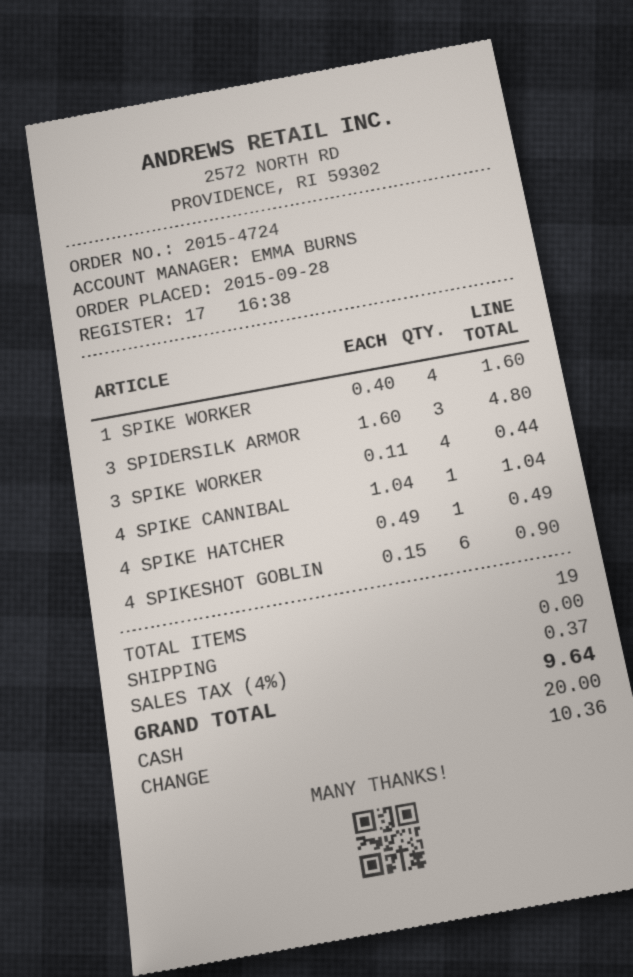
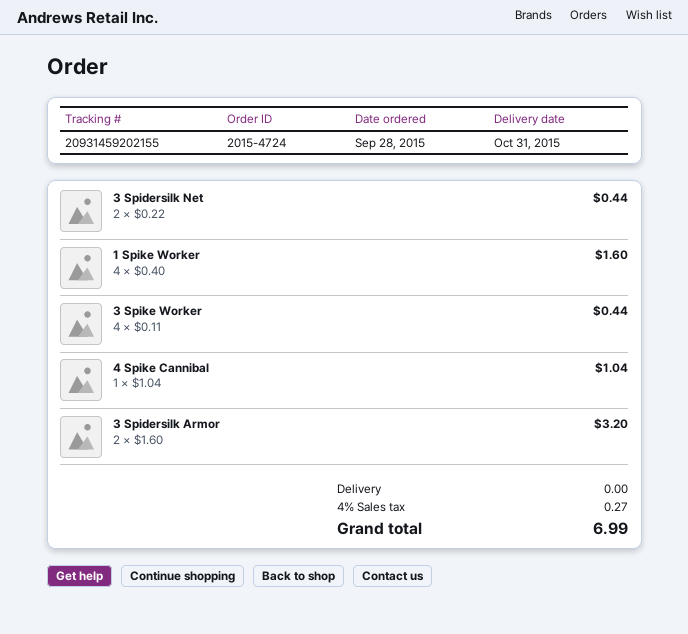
3 SPIDERSILK ARMOR: 3 x 1.60 = 4.80 -> 2 x 1.60 = 3.20
4 SPIKE HATCHER: 1 x 0.49 = 0.49 -> none
4 SPIKESHOT GOBLIN: 6 x 0.15 = 0.90 -> none
3 Spidersilk Net: none -> 2 x 0.22 = 0.44
tax: 4% = 0.37 -> 4% = 0.27
total: 9.64 -> 6.99

